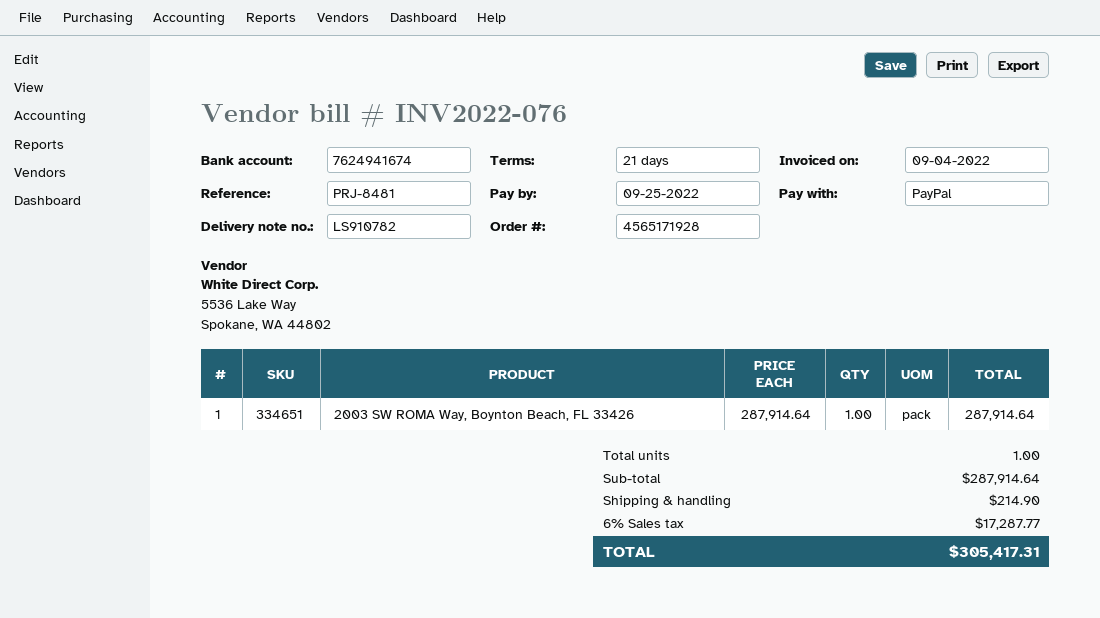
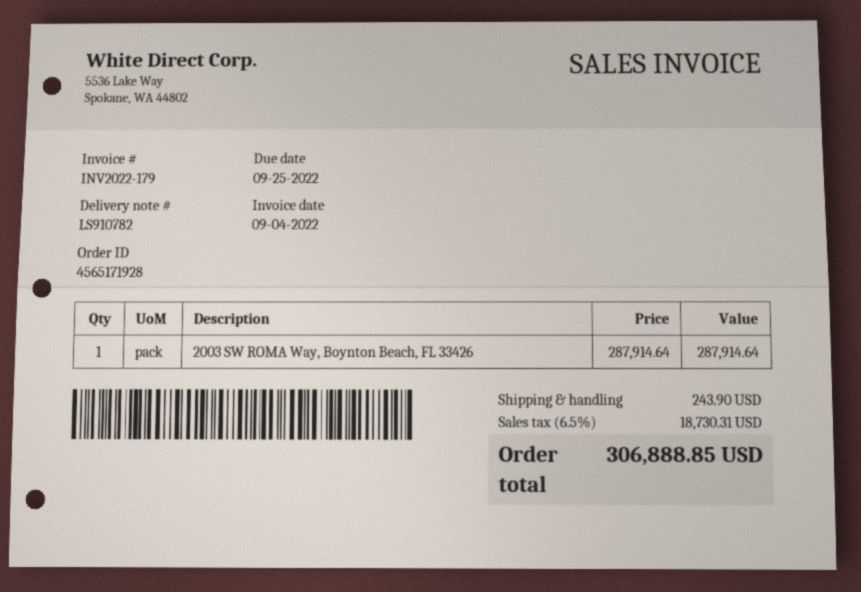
invoice number: INV2022-076 -> INV2022-179
shipping: 214.90 -> 243.90
tax: 6% = 17287.77 -> 6.5% = 18730.31
total: 305417.31 -> 306888.85

